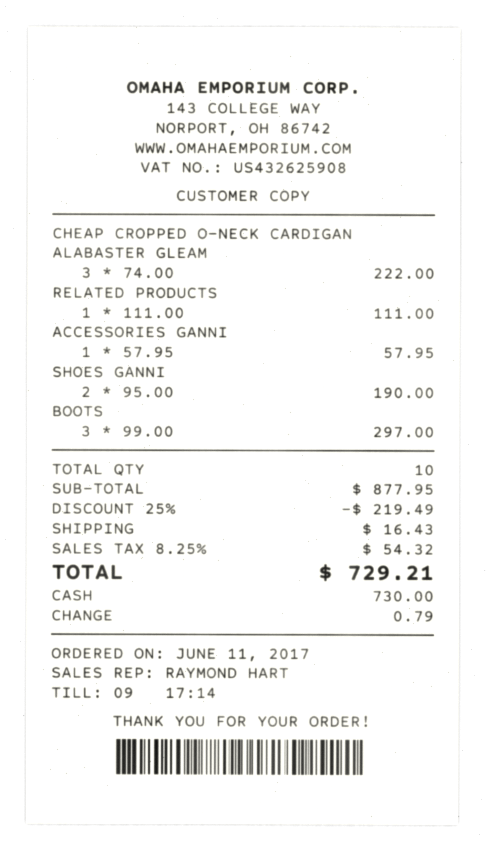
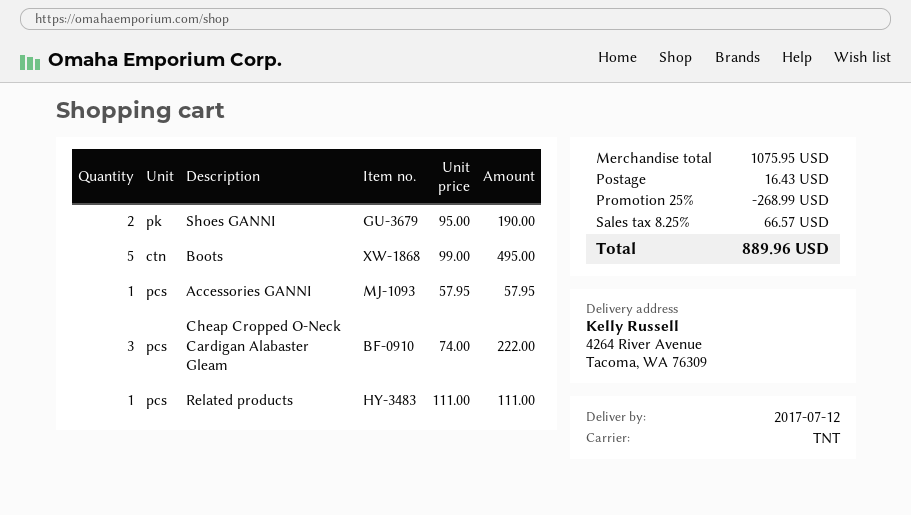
BOOTS: 3 x 99.00 = 297.00 -> 5 x 99.00 = 495.00
subtotal: 877.95 -> 1075.95
discount: 25% = 219.49 -> 25% = 268.99
tax: 8.25% = 54.32 -> 8.25% = 66.57
total: 729.21 -> 889.96

